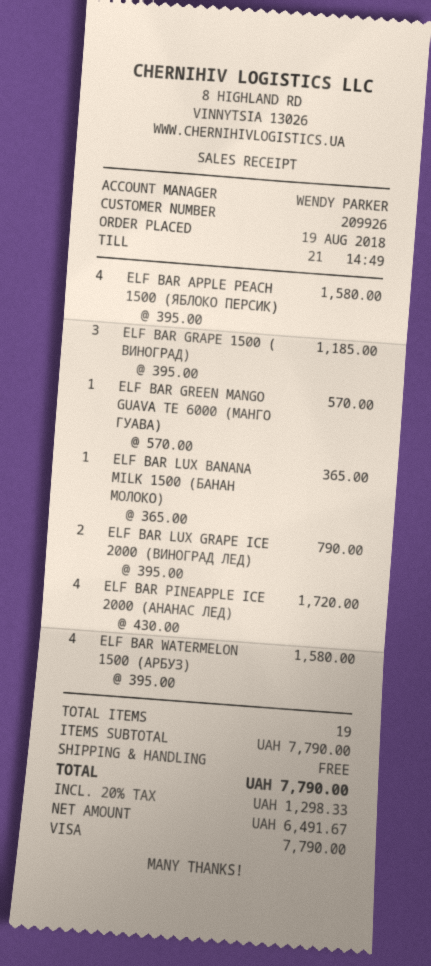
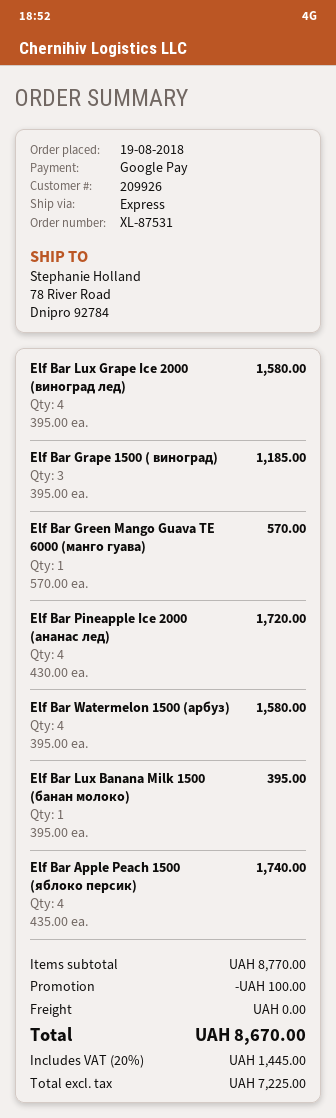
payment method: Visa -> Google Pay
ELF BAR APPLE PEACH 1500 (ЯБЛОКО ПЕРСИК): 4 x 395.00 = 1580.00 -> 4 x 435.00 = 1740.00
ELF BAR LUX BANANA MILK 1500 (БАНАН МОЛОКО): 1 x 365.00 = 365.00 -> 1 x 395.00 = 395.00
ELF BAR LUX GRAPE ICE 2000 (ВИНОГРАД ЛЕД): 2 x 395.00 = 790.00 -> 4 x 395.00 = 1580.00
subtotal: 7790.00 -> 8770.00
discount: none -> 100.00
net: 6491.67 -> 7225.00
tax: 20% = 1298.33 -> 20% = 1445.00
total: 7790.00 -> 8670.00

